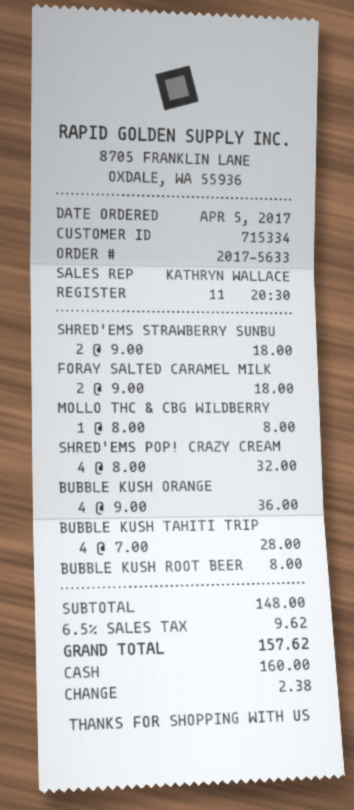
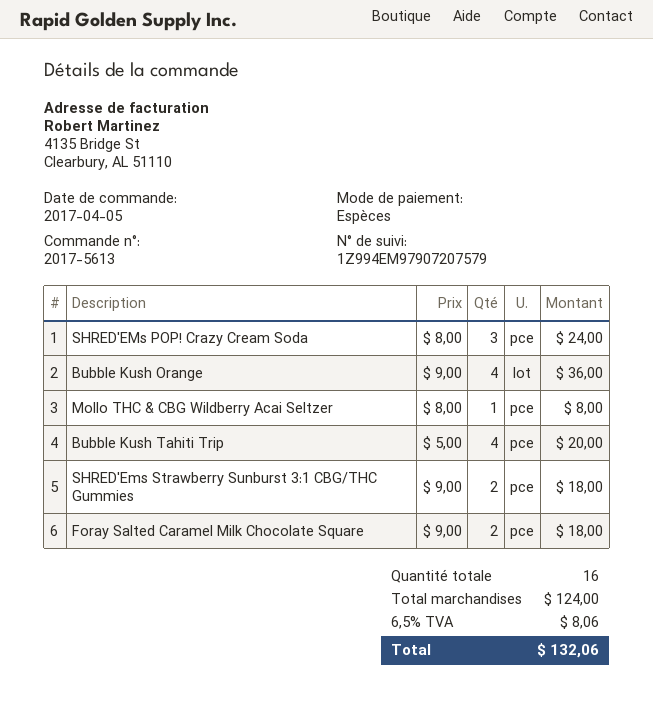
order number: 2017-5633 -> 2017-5613
SHRED'EMS POP! CRAZY CREAM: 4 x 8.00 = 32.00 -> 3 x 8.00 = 24.00
BUBBLE KUSH TAHITI TRIP: 4 x 7.00 = 28.00 -> 4 x 5.00 = 20.00
BUBBLE KUSH ROOT BEER: 1 x 8.00 = 8.00 -> none
subtotal: 148.00 -> 124.00
tax: 6.5% = 9.62 -> 6.5% = 8.06
total: 157.62 -> 132.06

